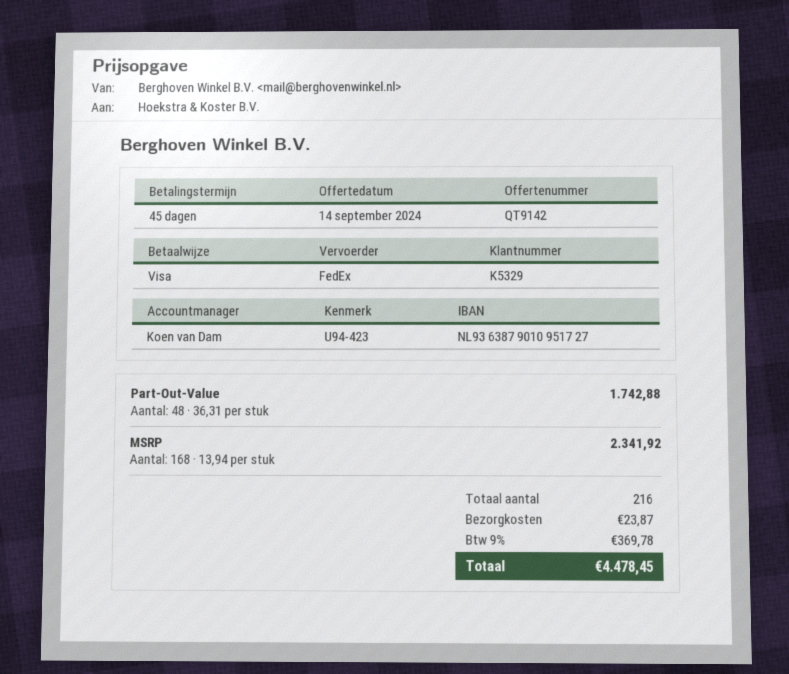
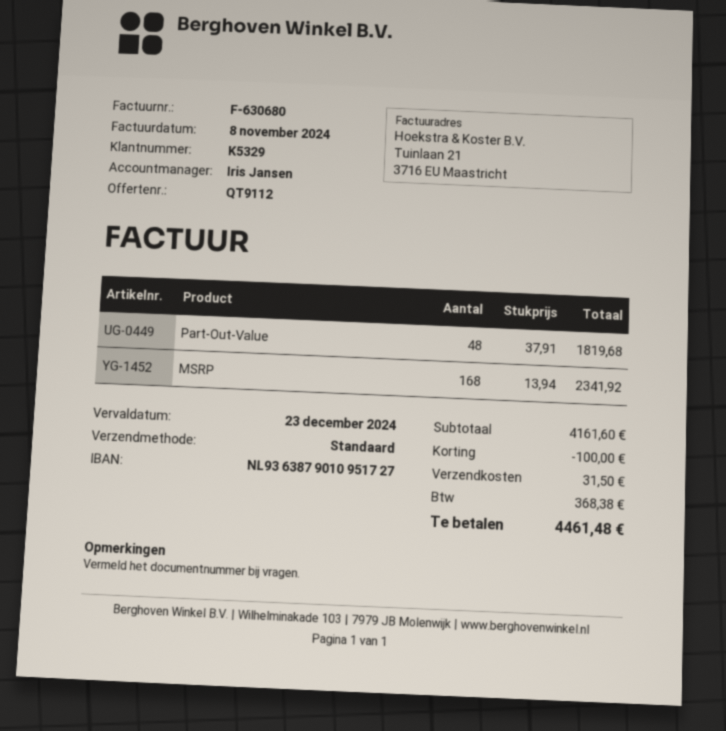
quote number: QT9142 -> QT9112
sales rep: Koen van Dam -> Iris Jansen
shipping method: FedEx -> standard
Part-Out-Value: 48 x 36.31 = 1742.88 -> 48 x 37.91 = 1819.68
discount: none -> 100.00
shipping: 23.87 -> 31.50
tax: 369.78 -> 368.38
total: 4478.45 -> 4461.48

